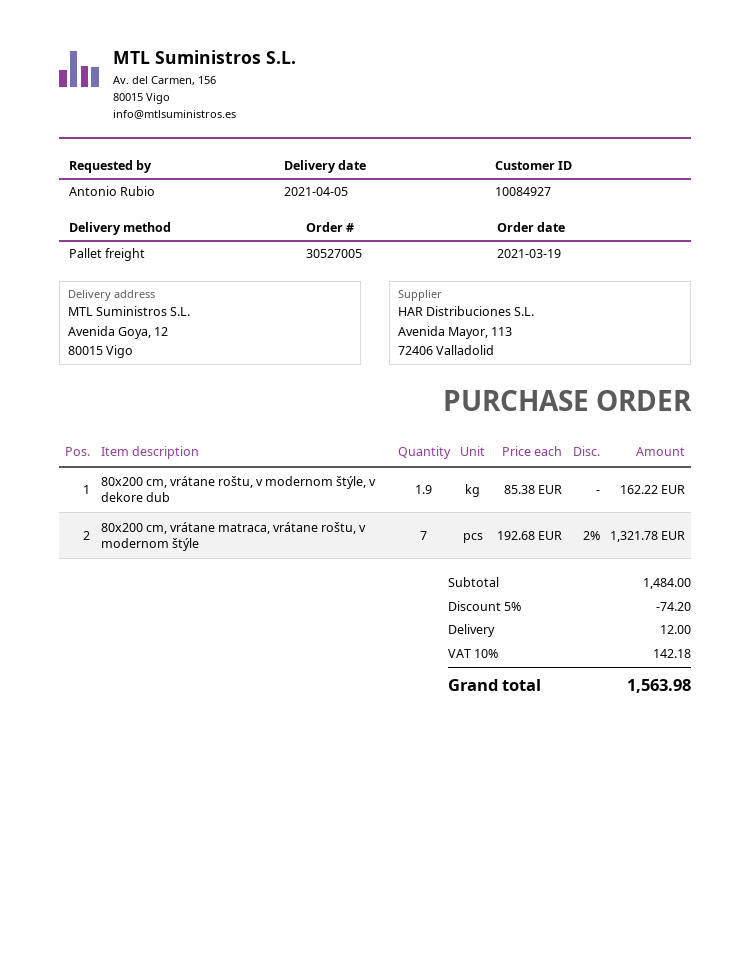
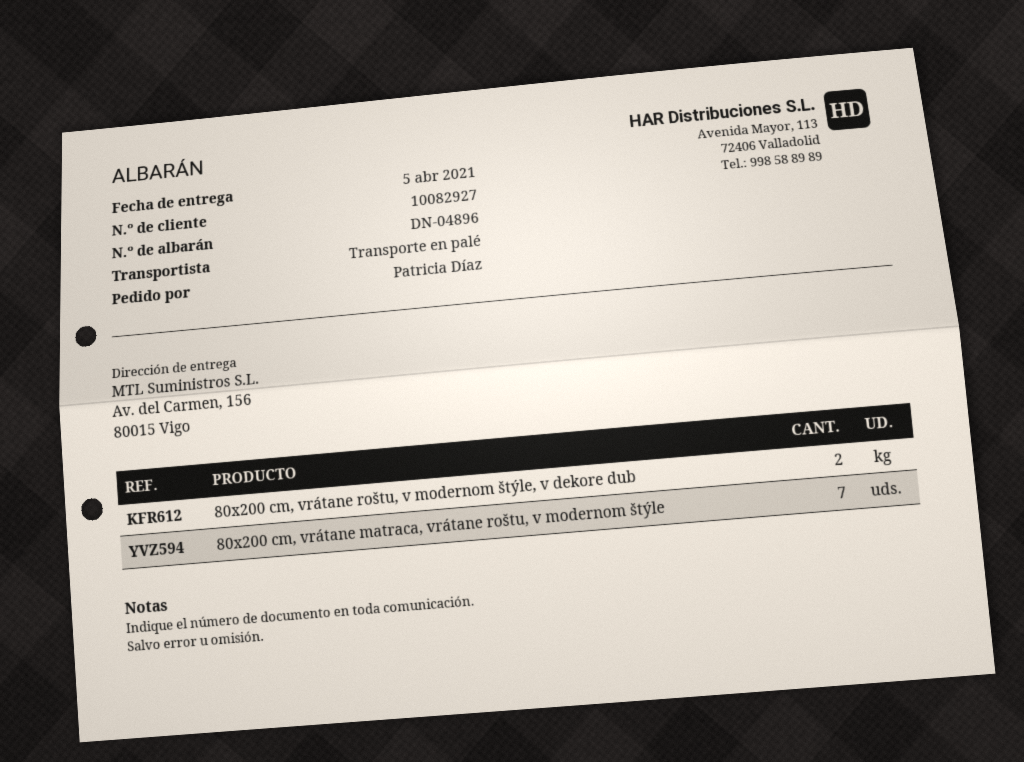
customer number: 10084927 -> 10082927
ordered by: Antonio Rubio -> Patricia Díaz
ship to: Avenida Goya, 12, 80015 Vigo -> Av. del Carmen, 156, 80015 Vigo
80x200 cm, vrátane roštu, v modernom štýle, v dekore dub: 1.9 -> 2

